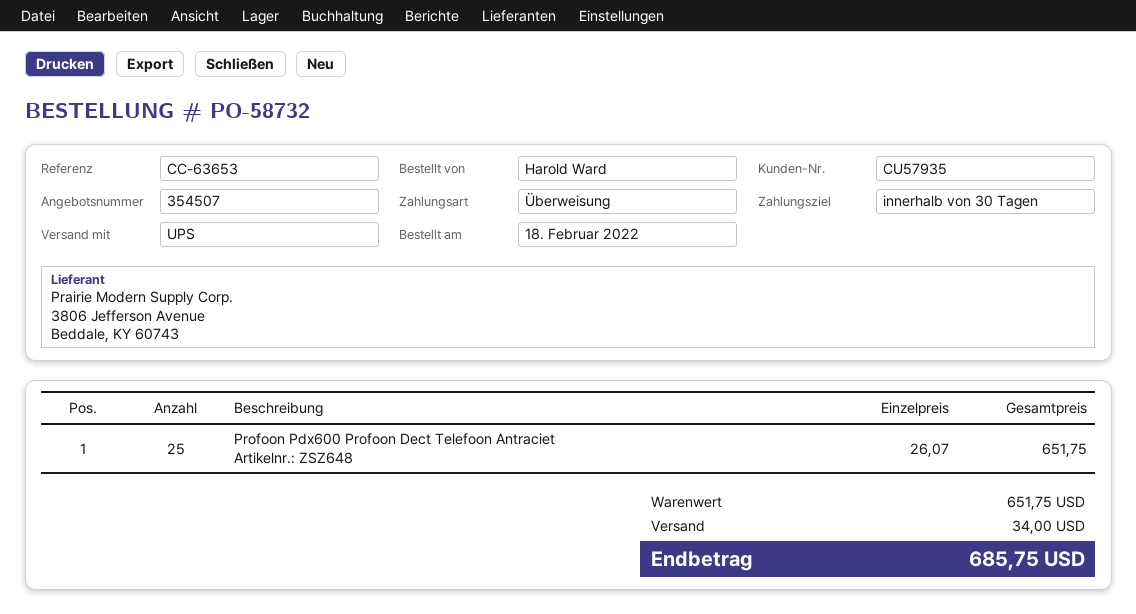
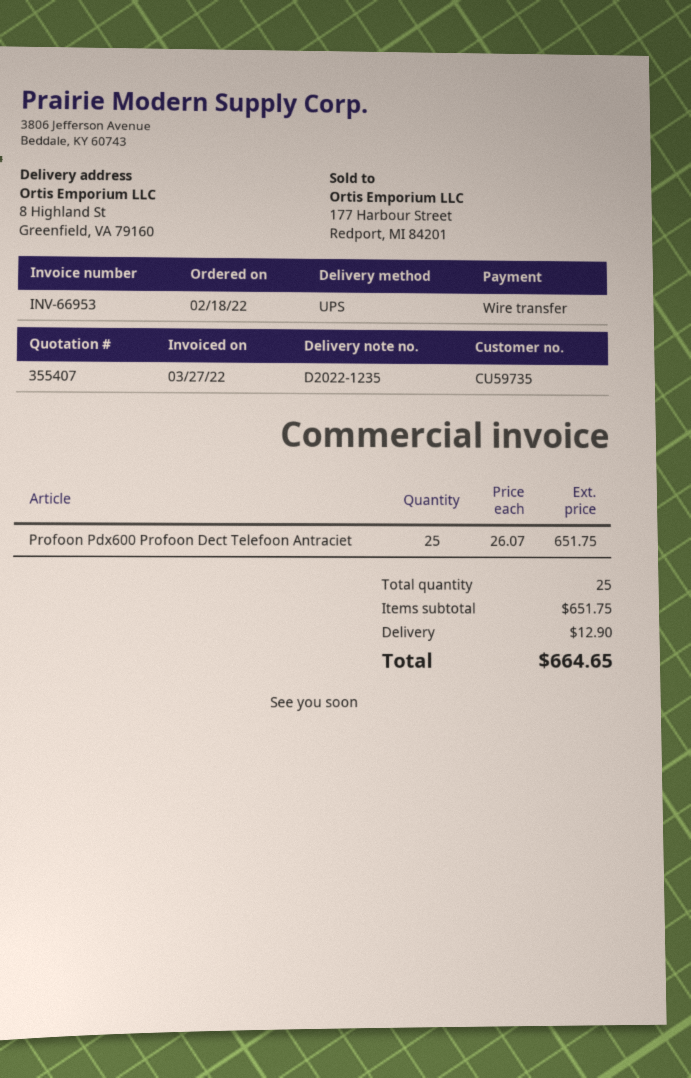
quote number: 354507 -> 355407
customer number: CU57935 -> CU59735
shipping: 34.00 -> 12.90
total: 685.75 -> 664.65

